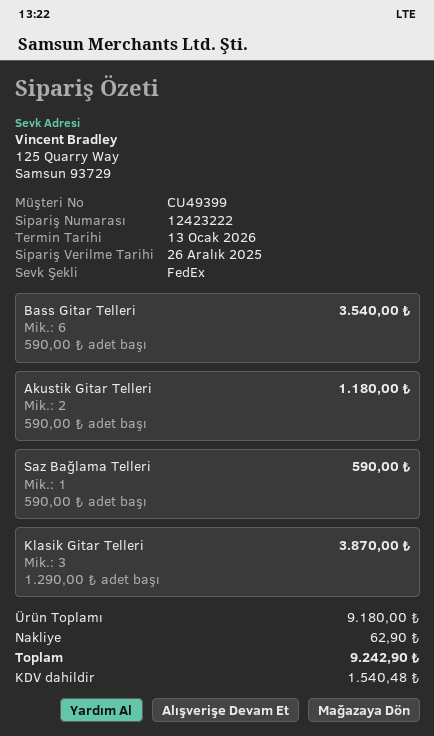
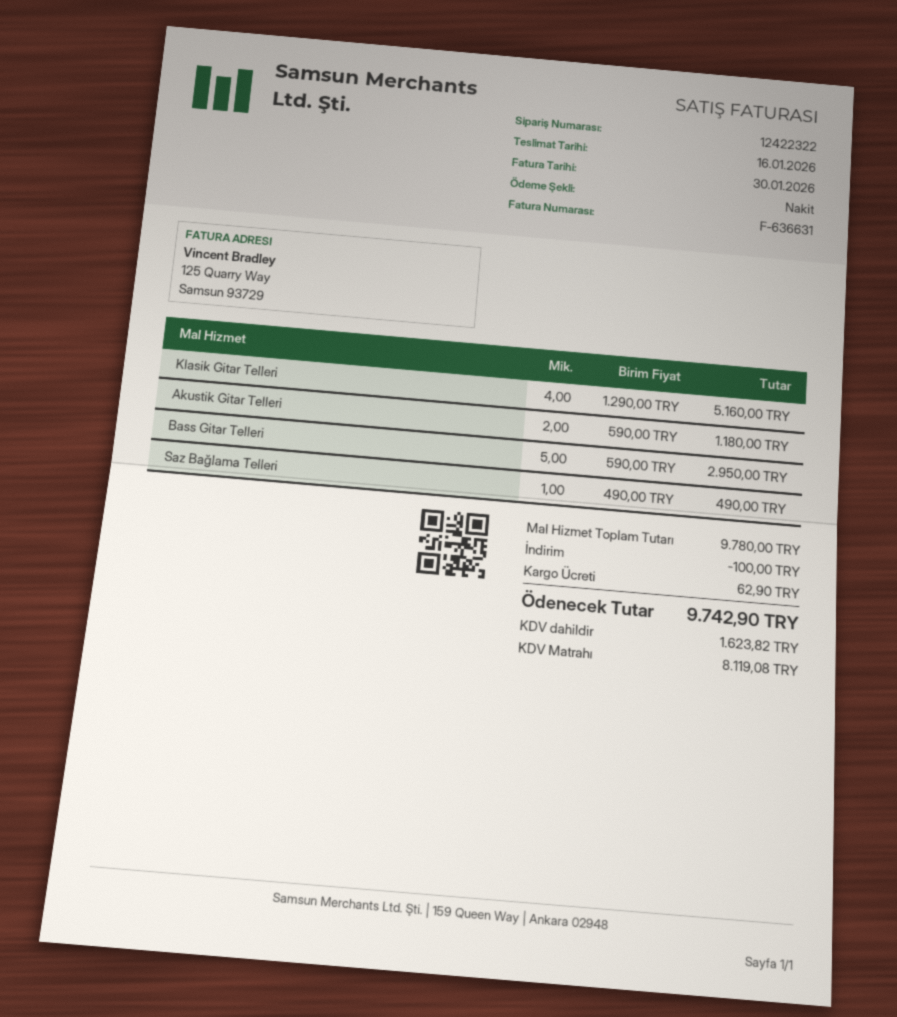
order number: 12423222 -> 12422322
delivery date: 2026-01-13 -> 2026-01-16
Bass Gitar Telleri: 6 x 590.00 = 3540.00 -> 5 x 590.00 = 2950.00
Saz Bağlama Telleri: 1 x 590.00 = 590.00 -> 1 x 490.00 = 490.00
Klasik Gitar Telleri: 3 x 1290.00 = 3870.00 -> 4 x 1290.00 = 5160.00
subtotal: 9180.00 -> 9780.00
discount: none -> 100.00
tax: 1540.48 -> 1623.82
total: 9242.90 -> 9742.90

